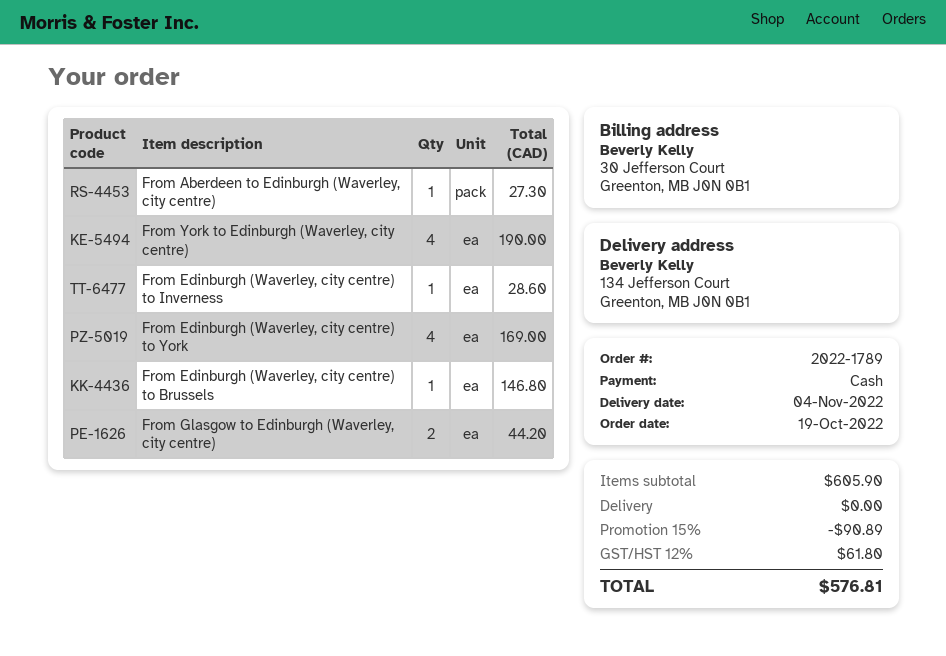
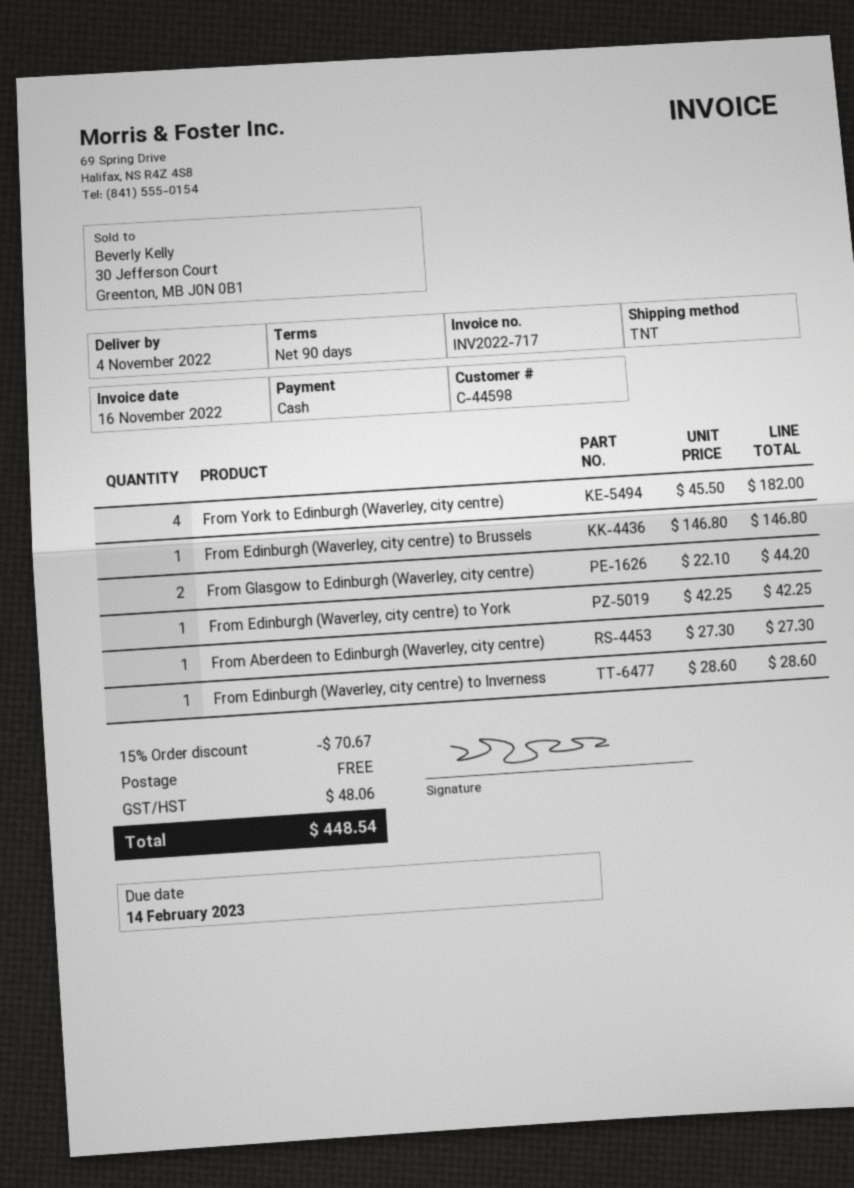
From York to Edinburgh (Waverley, city centre): 4 for 190.00 -> 4 for 182.00
From Edinburgh (Waverley, city centre) to York: 4 for 169.00 -> 1 for 42.25
discount: 15% = 90.89 -> 15% = 70.67
tax: 61.80 -> 48.06
total: 576.81 -> 448.54

